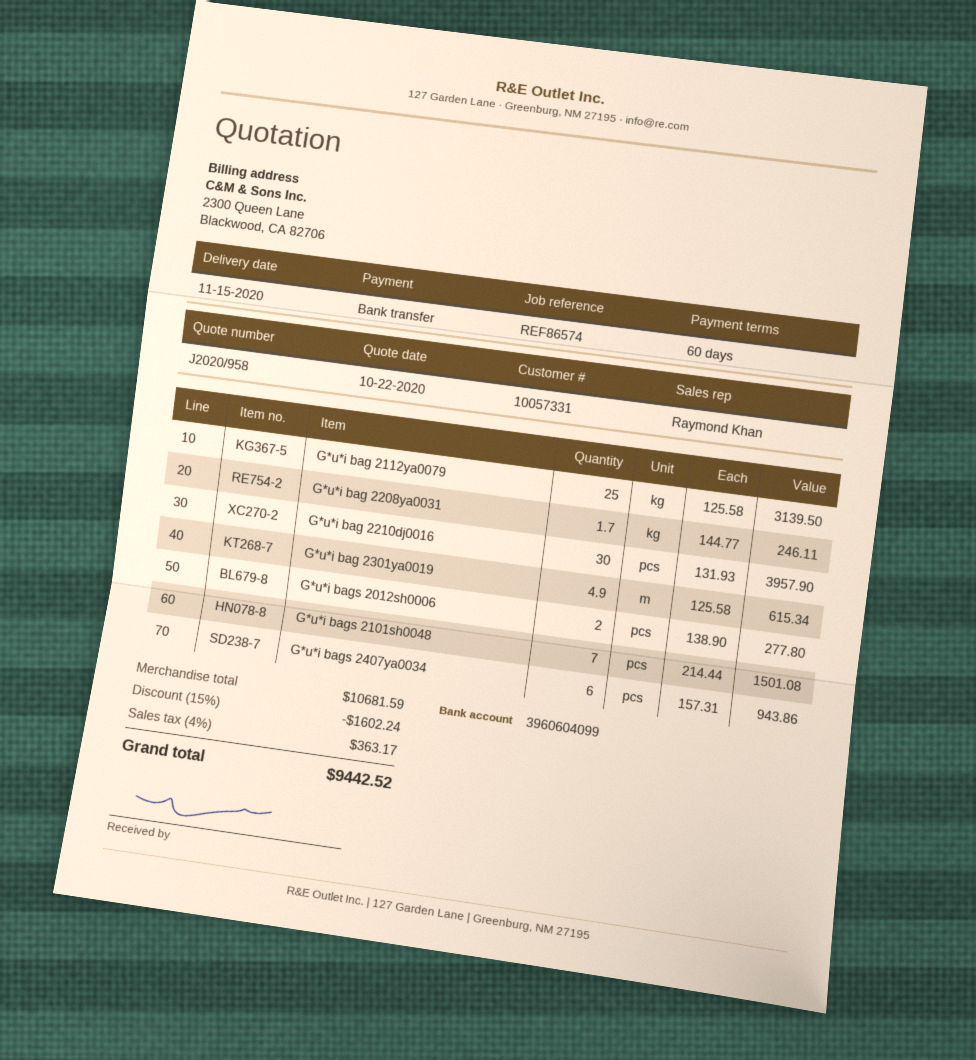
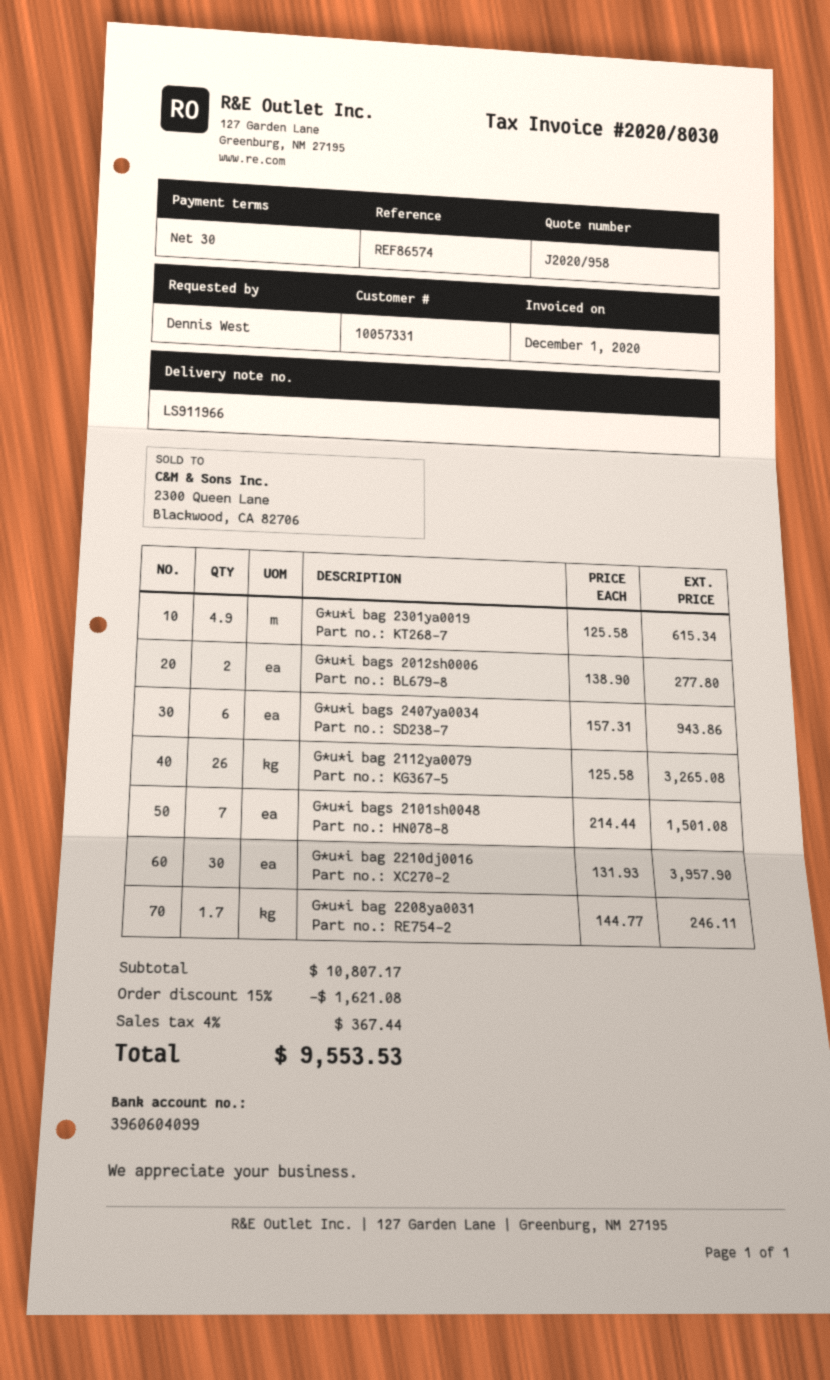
payment terms: 60 days -> 30 days
G*u*i bag 2112ya0079: 25 x 125.58 = 3139.50 -> 26 x 125.58 = 3265.08
subtotal: 10681.59 -> 10807.17
discount: 15% = 1602.24 -> 15% = 1621.08
tax: 4% = 363.17 -> 4% = 367.44
total: 9442.52 -> 9553.53

